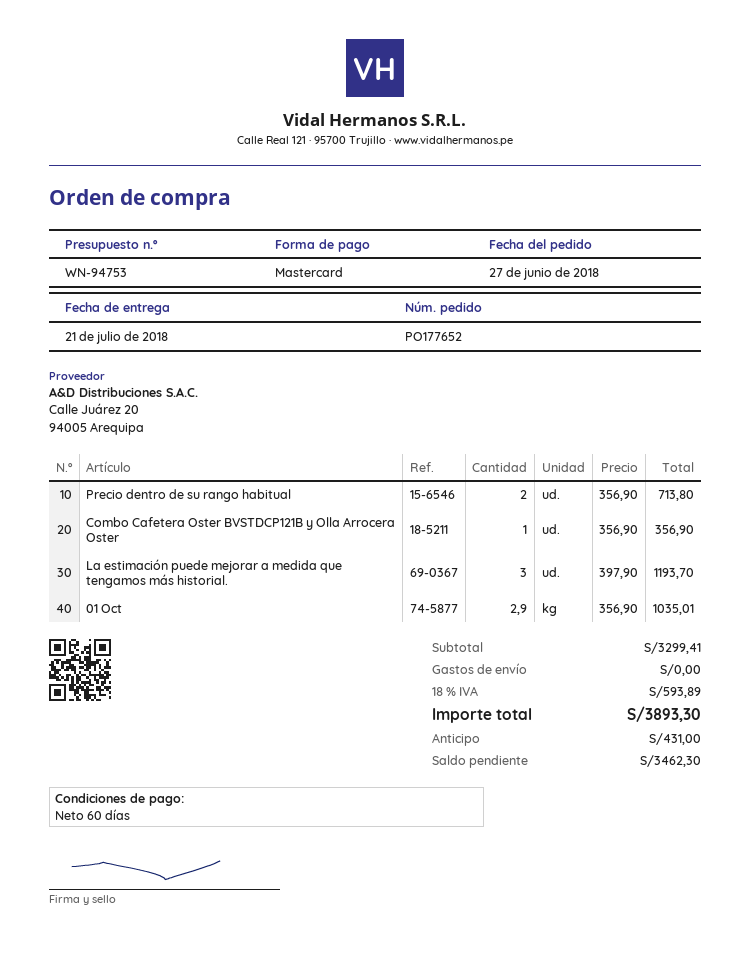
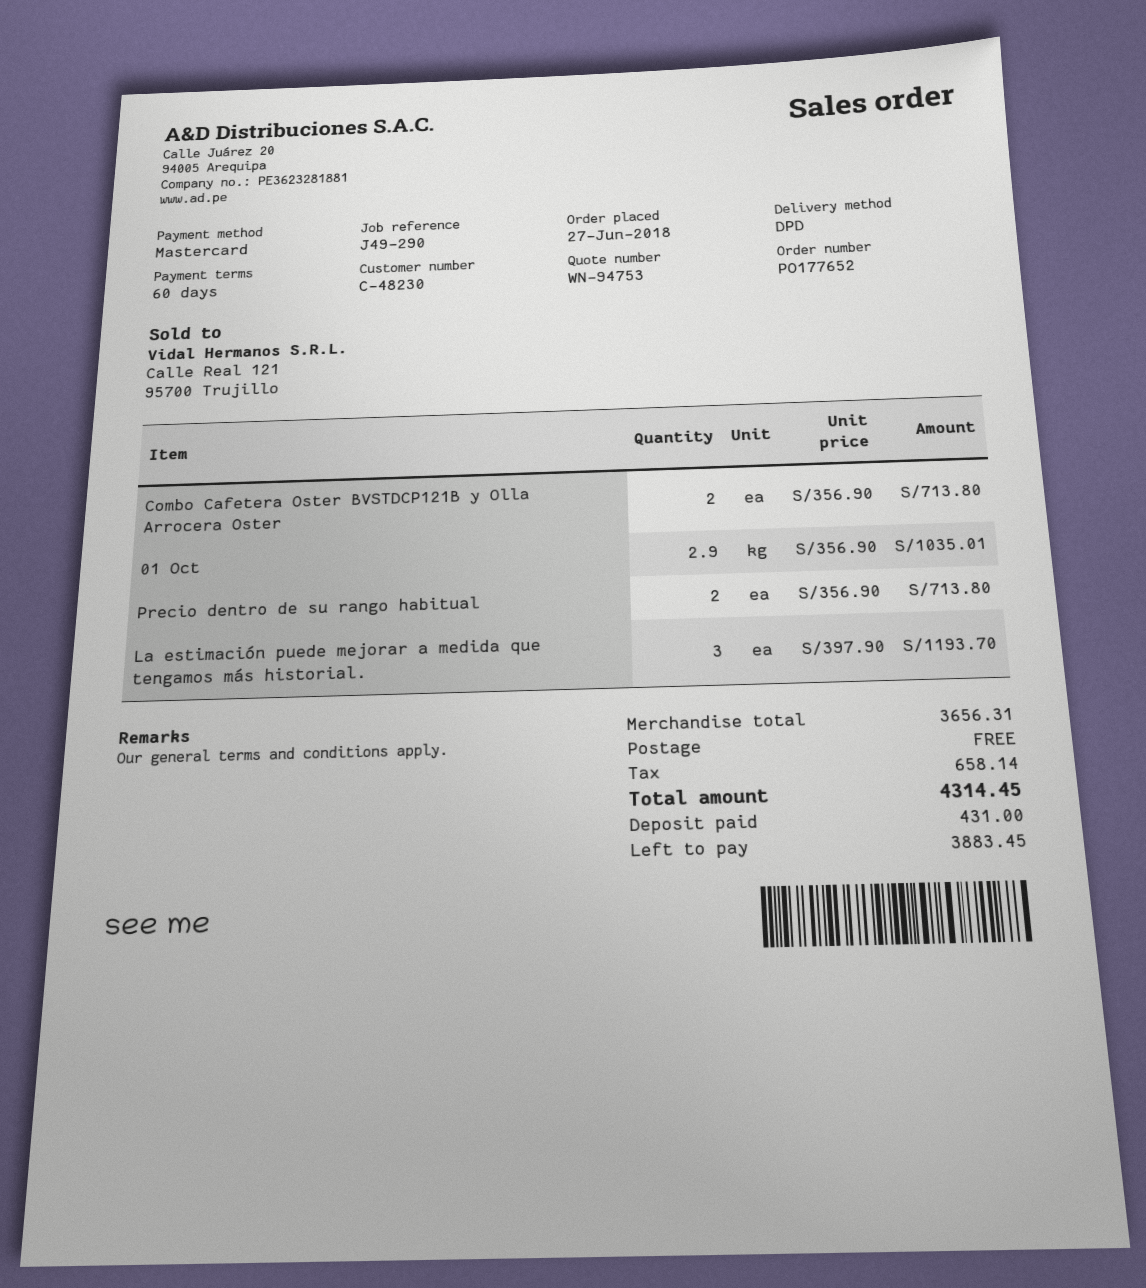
Combo Cafetera Oster BVSTDCP121B y Olla Arrocera Oster: 1 x 356.90 = 356.90 -> 2 x 356.90 = 713.80
subtotal: 3299.41 -> 3656.31
tax: 593.89 -> 658.14
total: 3893.30 -> 4314.45
balance: 3462.30 -> 3883.45

